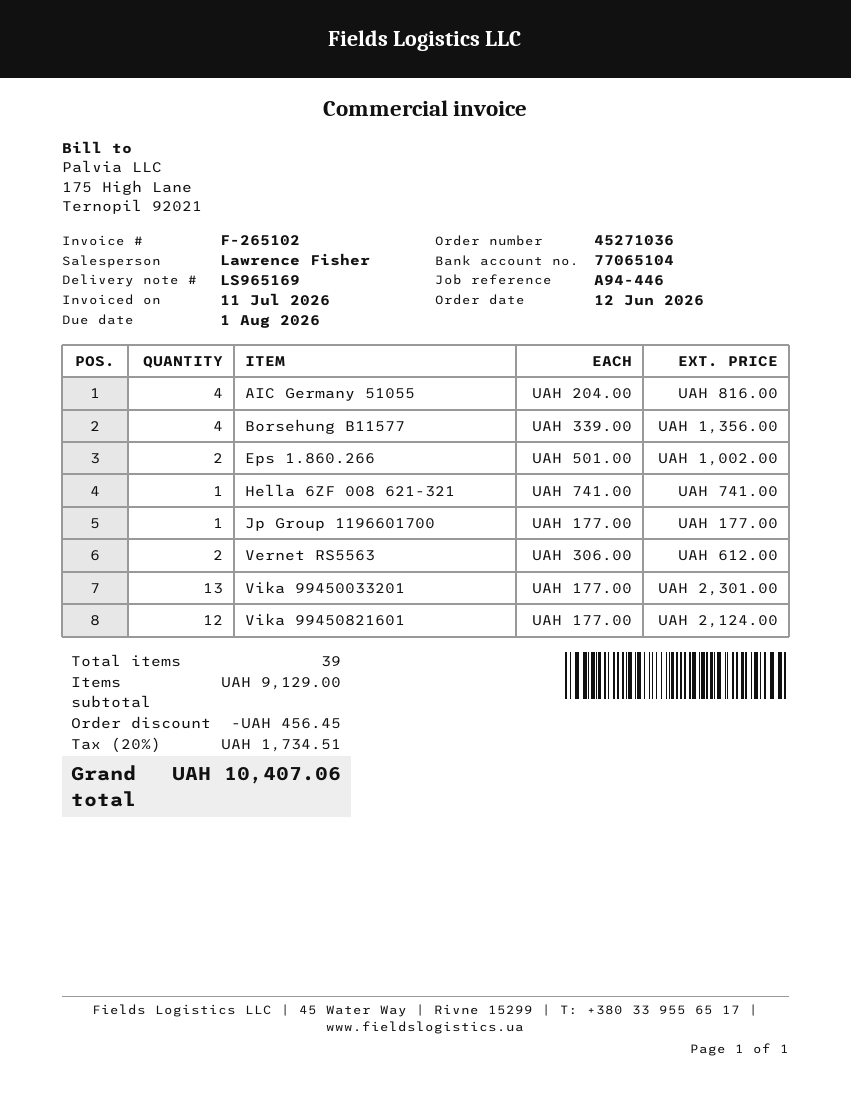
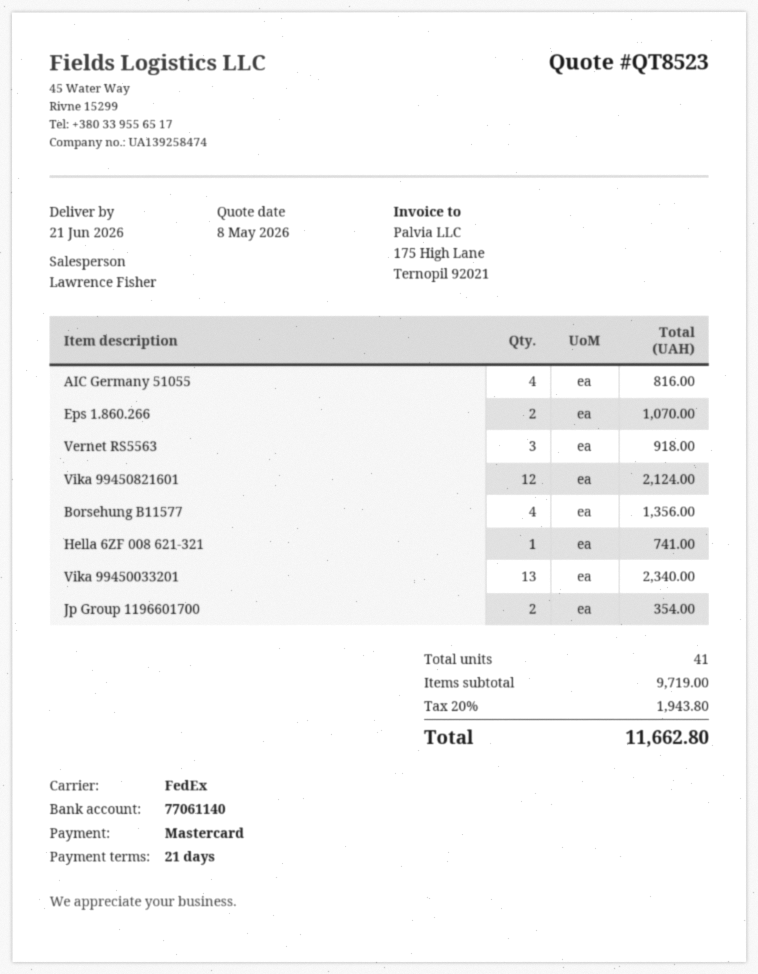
bank account: 77065104 -> 77061140
Eps 1.860.266: 2 for 1002.00 -> 2 for 1070.00
Jp Group 1196601700: 1 for 177.00 -> 2 for 354.00
Vernet RS5563: 2 for 612.00 -> 3 for 918.00
Vika 99450033201: 13 for 2301.00 -> 13 for 2340.00
total quantity: 39 -> 41
subtotal: 9129.00 -> 9719.00
discount: 456.45 -> none
tax: 20% = 1734.51 -> 20% = 1943.80
total: 10407.06 -> 11662.80

